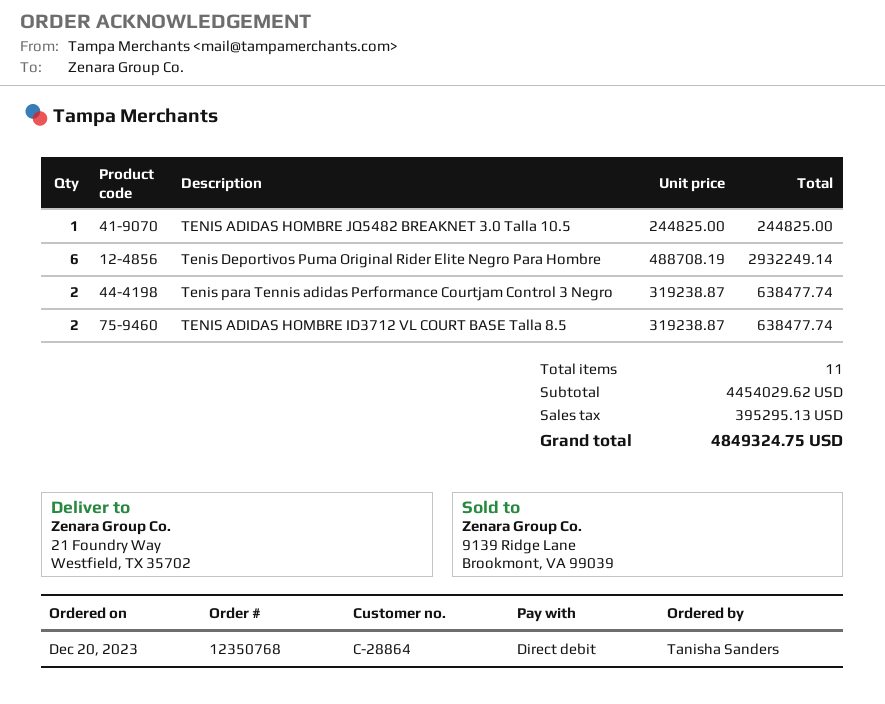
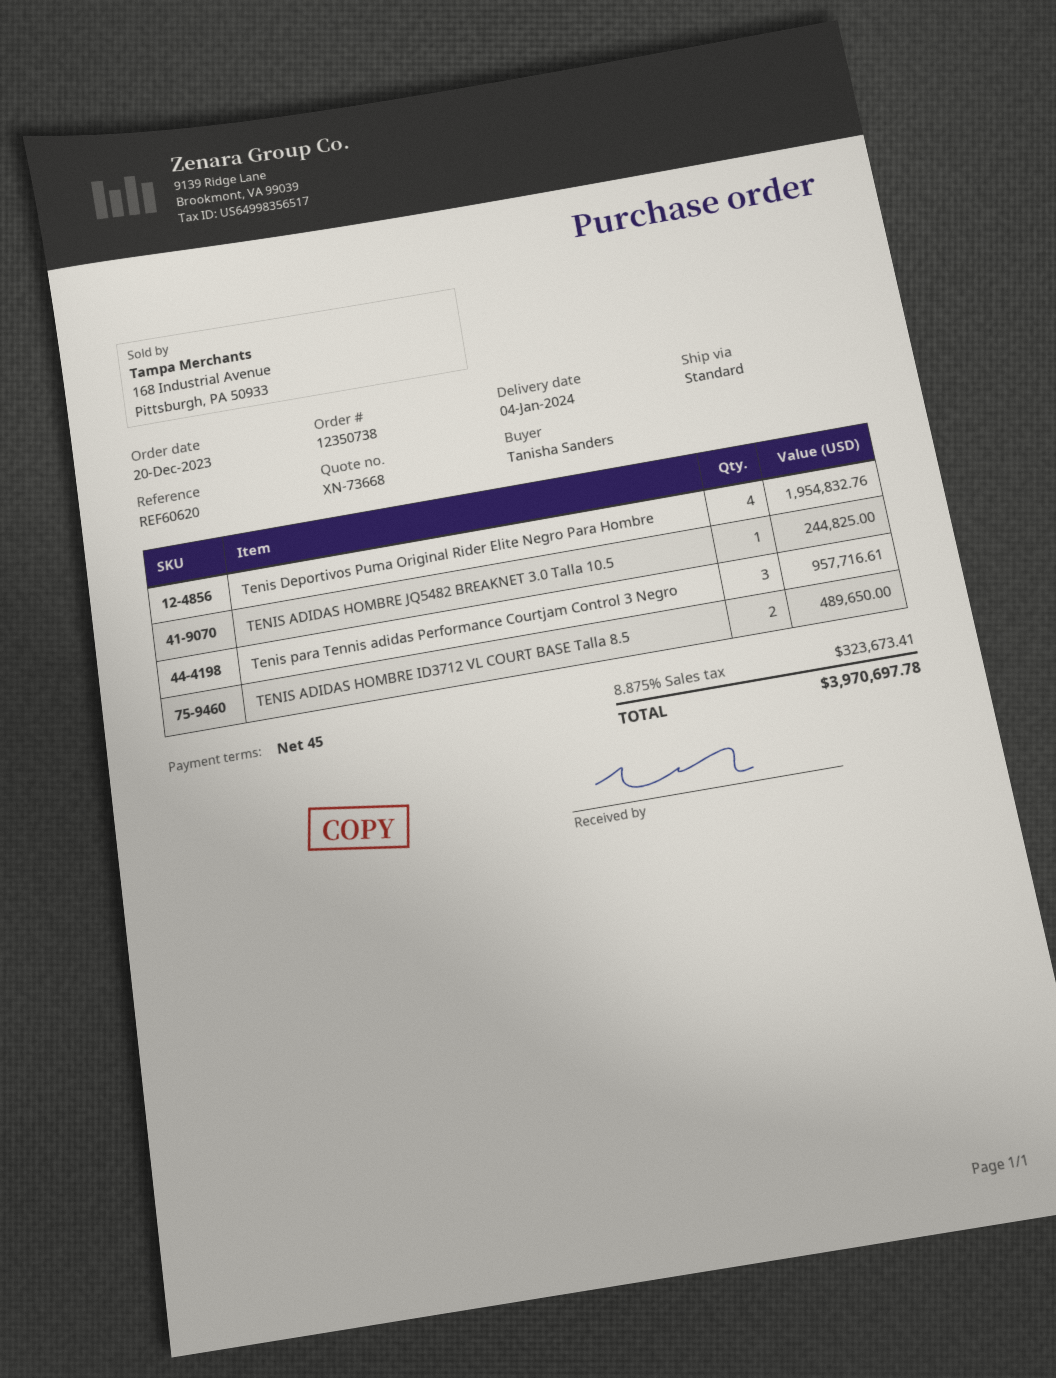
order number: 12350768 -> 12350738
Tenis Deportivos Puma Original Rider Elite Negro Para Hombre: 6 for 2932249.14 -> 4 for 1954832.76
Tenis para Tennis adidas Performance Courtjam Control 3 Negro: 2 for 638477.74 -> 3 for 957716.61
TENIS ADIDAS HOMBRE ID3712 VL COURT BASE Talla 8.5: 2 for 638477.74 -> 2 for 489650.00
tax: 395295.13 -> 323673.41
total: 4849324.75 -> 3970697.78

